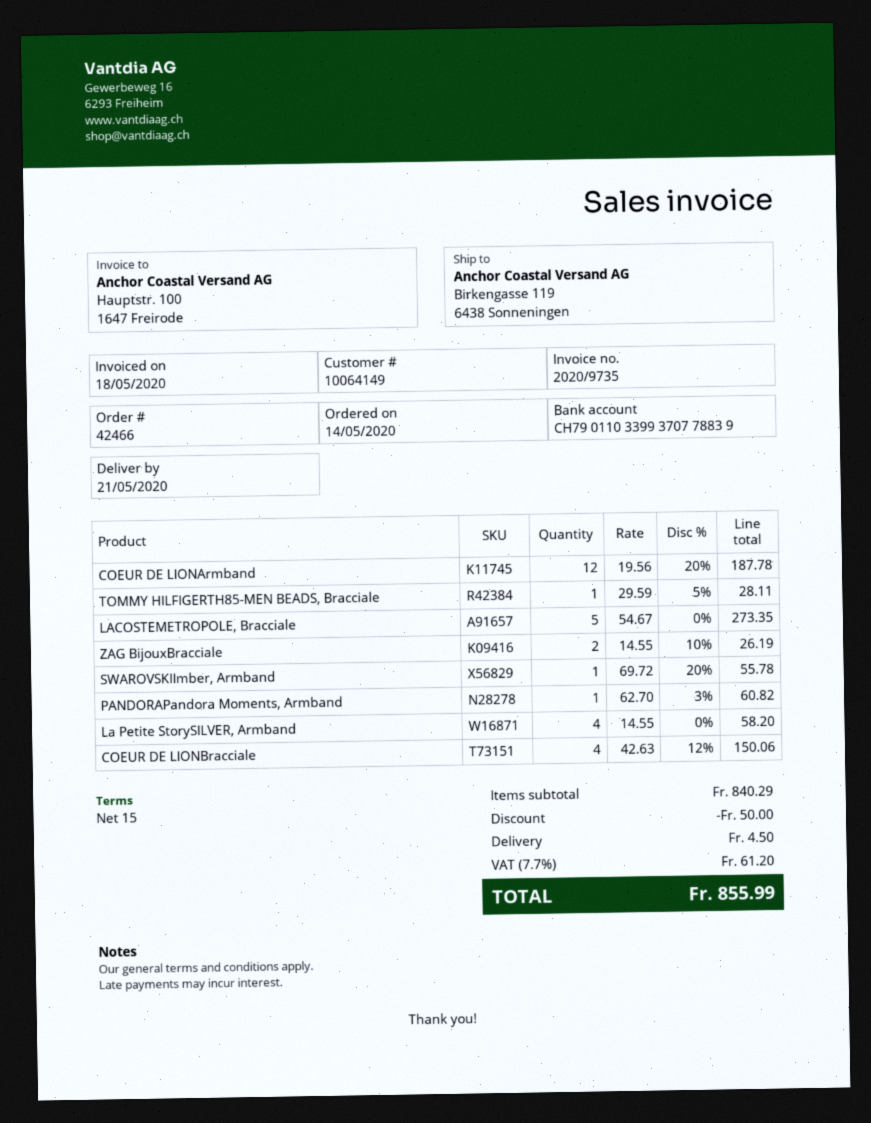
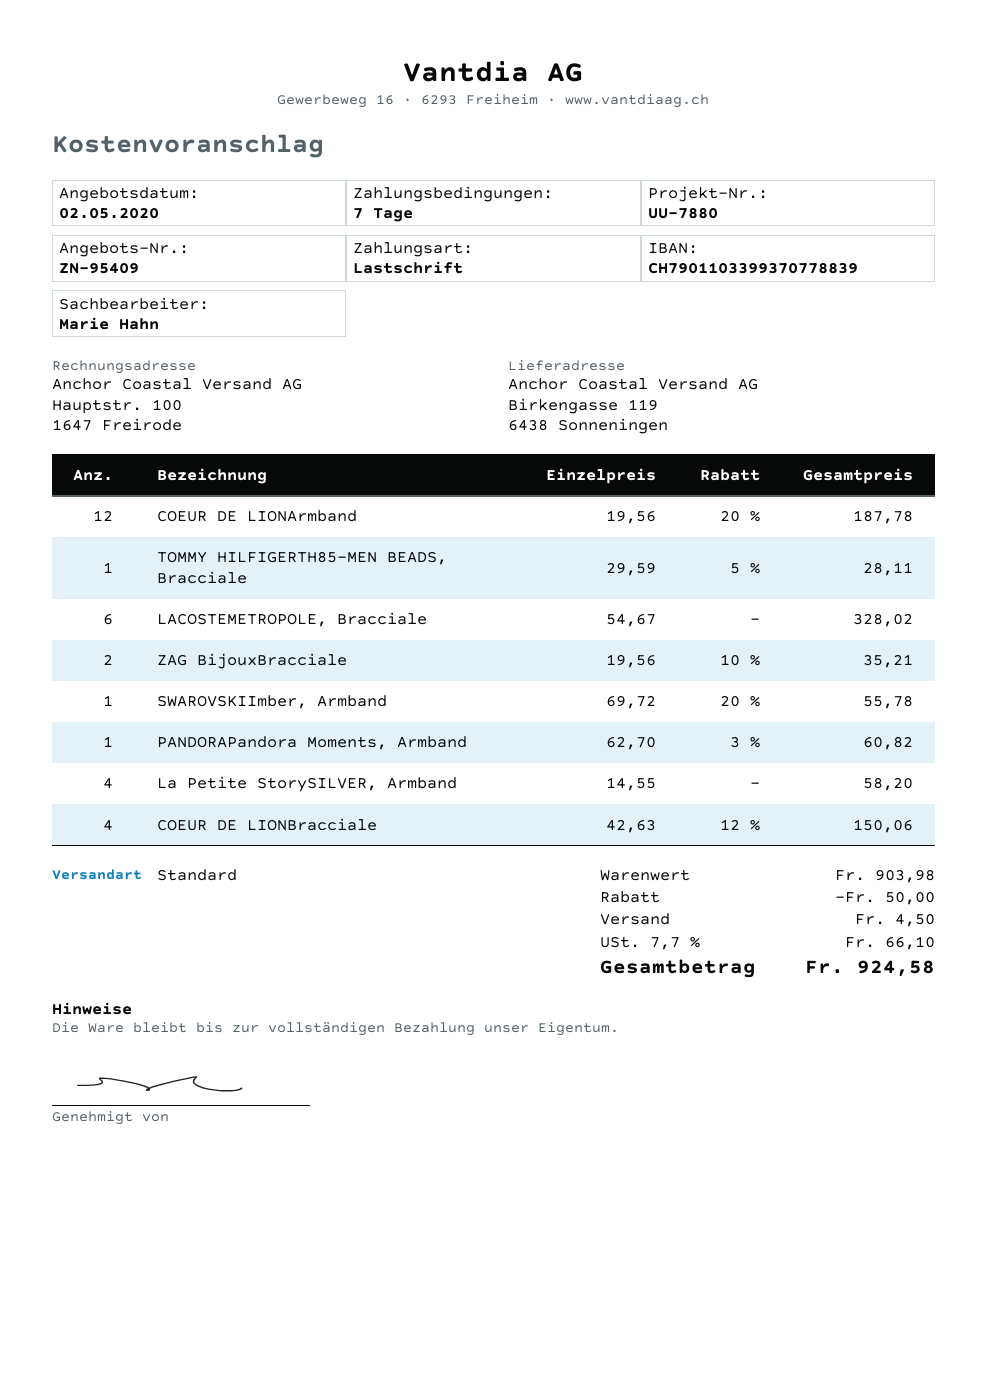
payment terms: 15 days -> 7 days
LACOSTEMETROPOLE, Bracciale: 5 x 54.67 = 273.35 -> 6 x 54.67 = 328.02
ZAG BijouxBracciale: 2 x 14.55 - 10% = 26.19 -> 2 x 19.56 - 10% = 35.21
subtotal: 840.29 -> 903.98
tax: 7.7% = 61.20 -> 7.7% = 66.10
total: 855.99 -> 924.58

